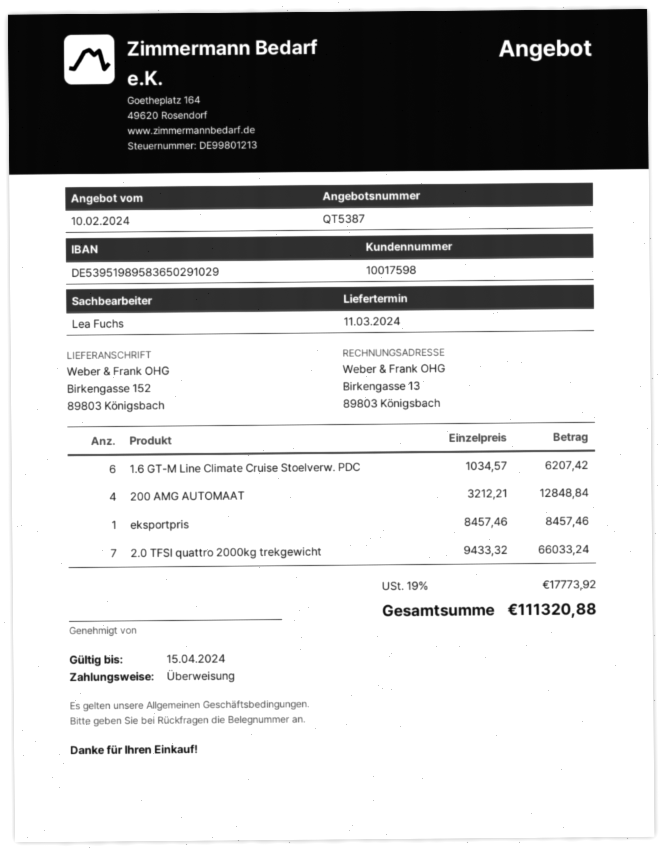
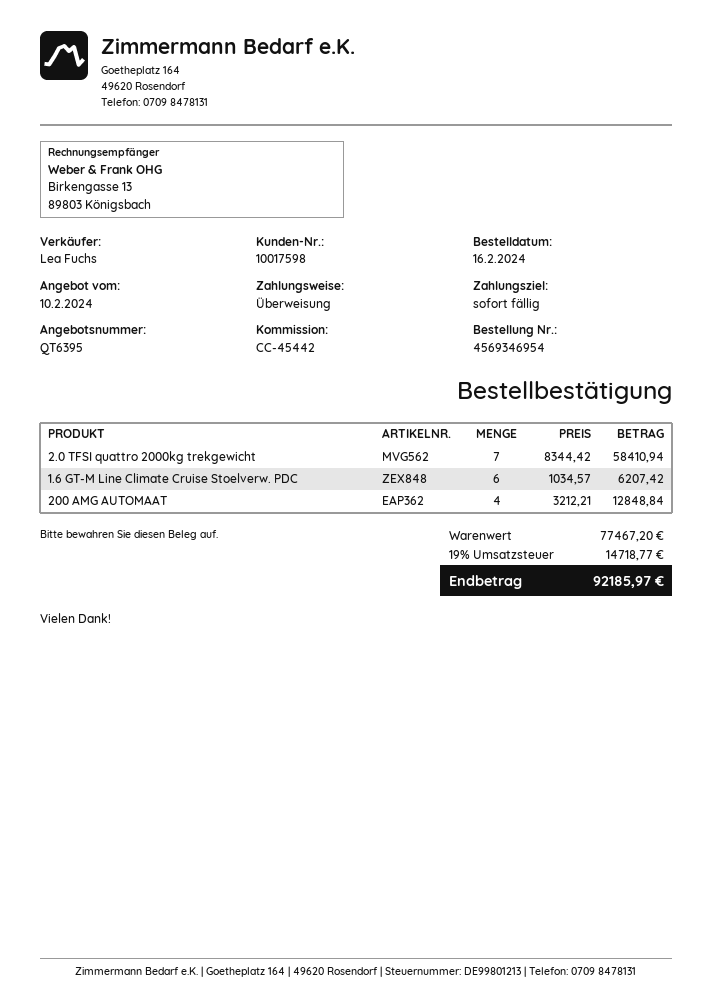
quote number: QT5387 -> QT6395
eksportpris: 1 x 8457.46 = 8457.46 -> none
2.0 TFSI quattro 2000kg trekgewicht: 7 x 9433.32 = 66033.24 -> 7 x 8344.42 = 58410.94
tax: 19% = 17773.92 -> 19% = 14718.77
total: 111320.88 -> 92185.97

